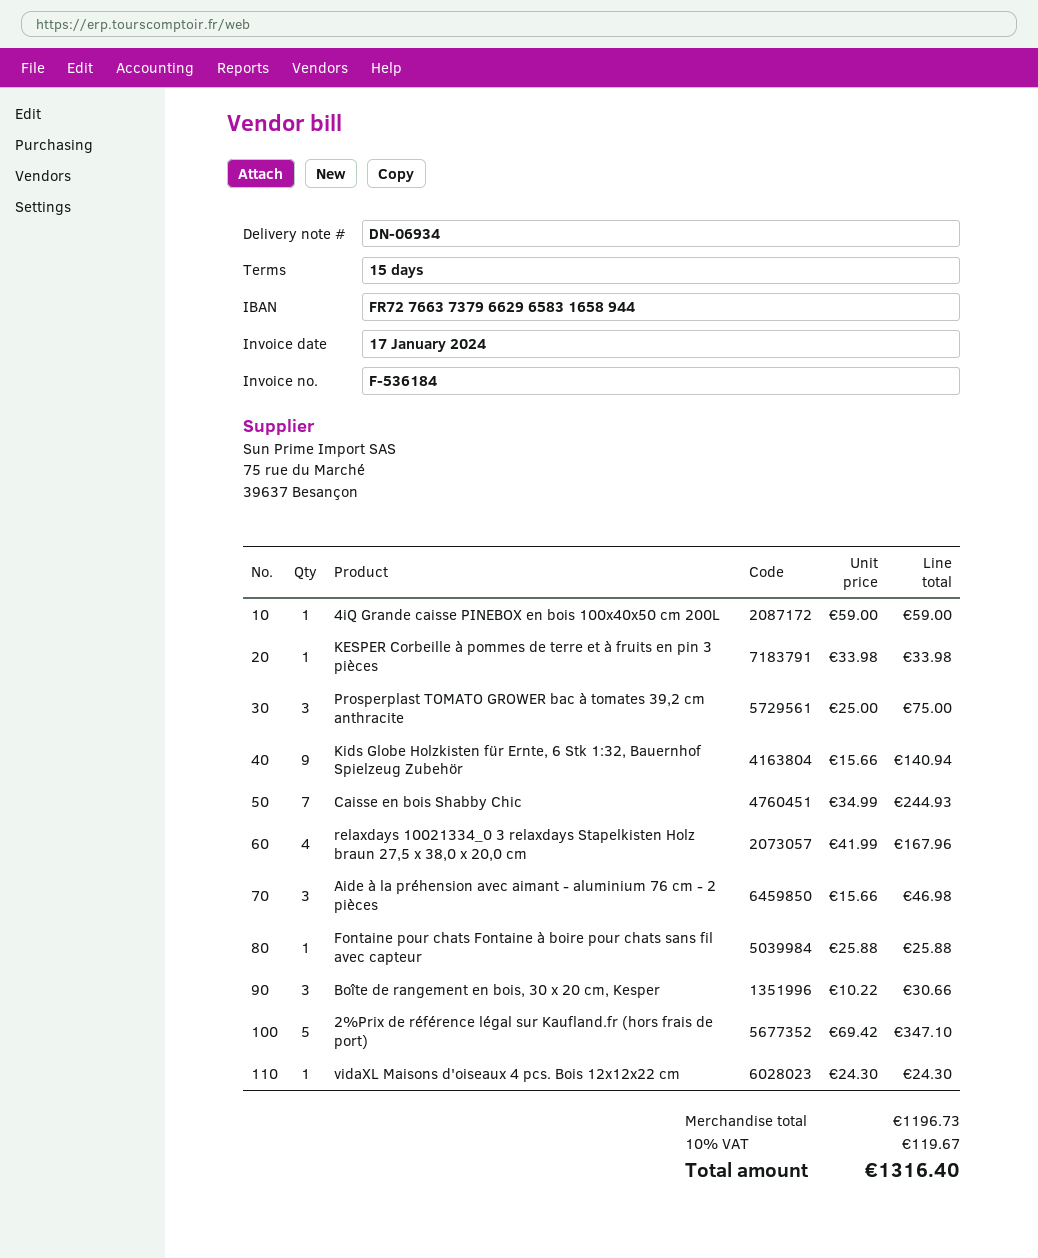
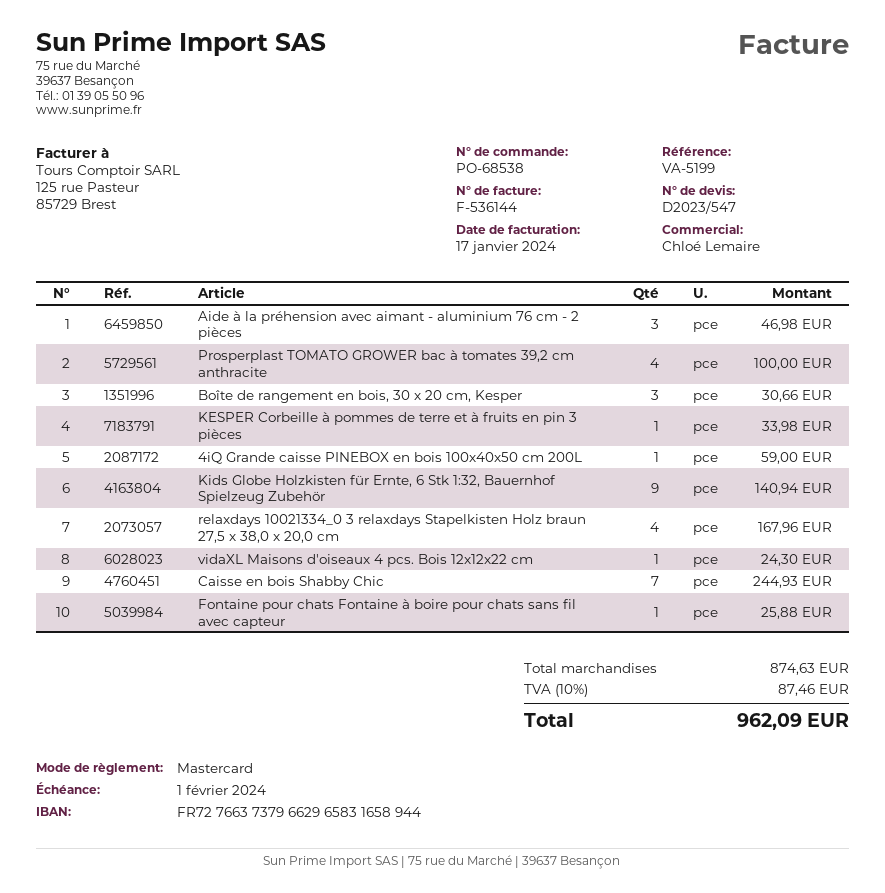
invoice number: F-536184 -> F-536144
Prosperplast TOMATO GROWER bac à tomates 39,2 cm anthracite: 3 for 75.00 -> 4 for 100.00
2%Prix de référence légal sur Kaufland.fr (hors frais de port): 5 for 347.10 -> none
subtotal: 1196.73 -> 874.63
tax: 10% = 119.67 -> 10% = 87.46
total: 1316.40 -> 962.09

